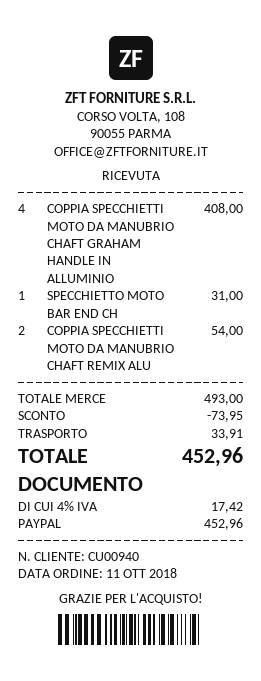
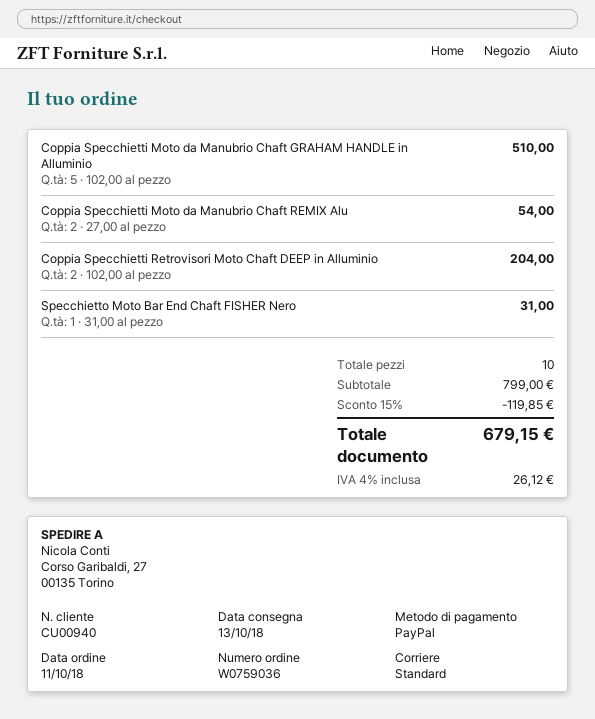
COPPIA SPECCHIETTI MOTO DA MANUBRIO CHAFT GRAHAM HANDLE IN ALLUMINIO: 4 for 408.00 -> 5 for 510.00
Coppia Specchietti Retrovisori Moto Chaft DEEP in Alluminio: none -> 2 for 204.00
subtotal: 493.00 -> 799.00
discount: 73.95 -> 119.85
shipping: 33.91 -> none
tax: 4% = 17.42 -> 4% = 26.12
total: 452.96 -> 679.15

